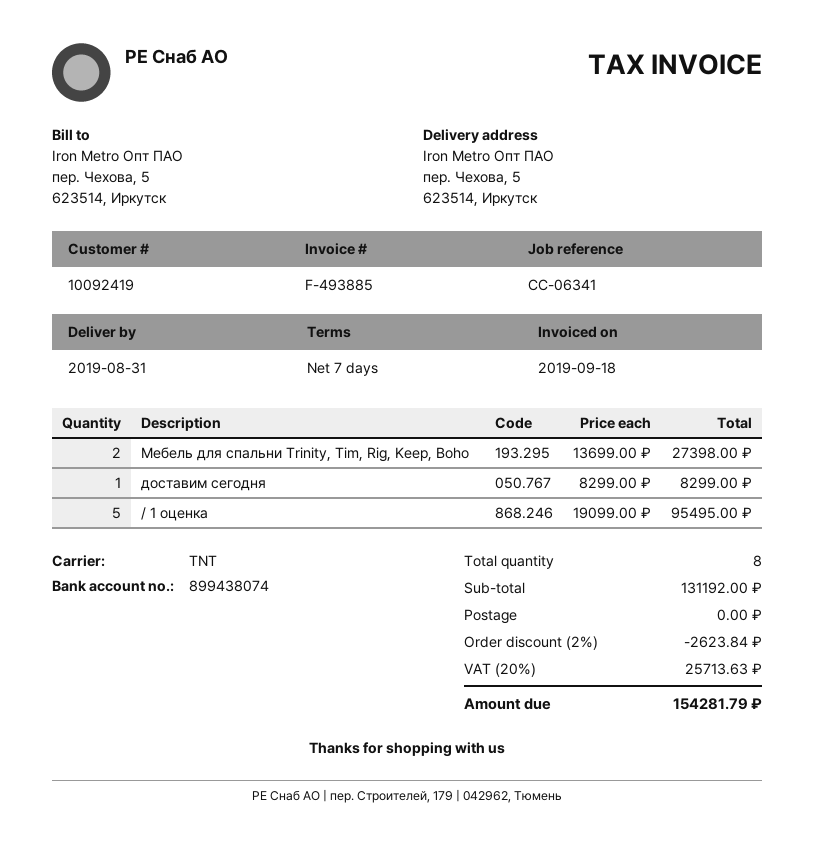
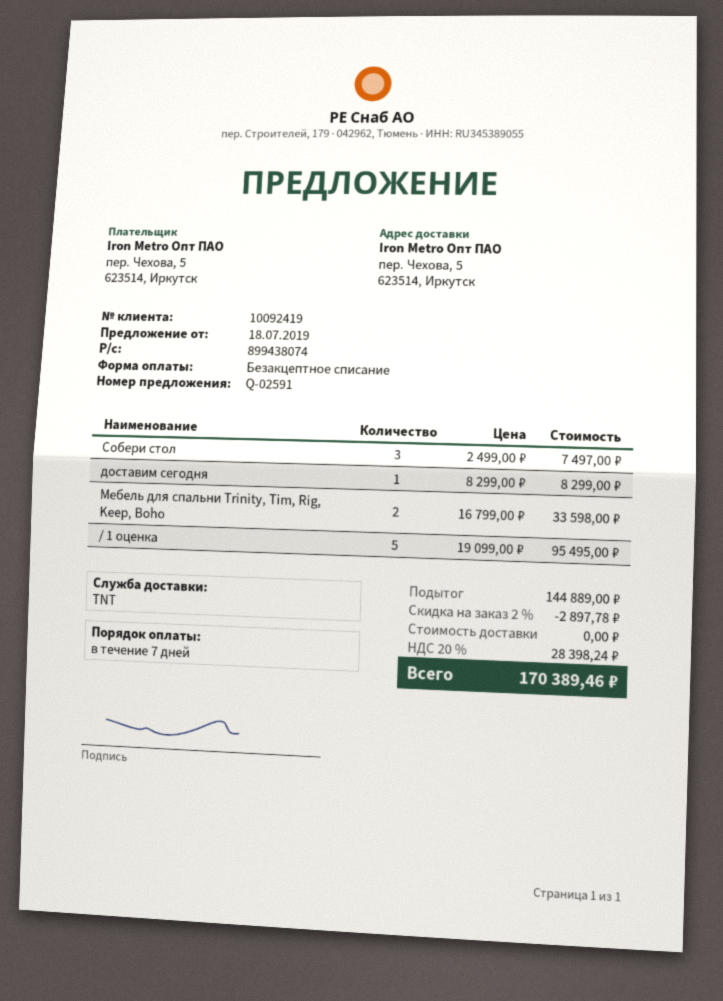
Мебель для спальни Trinity, Tim, Rig, Keep, Boho: 2 x 13699.00 = 27398.00 -> 2 x 16799.00 = 33598.00
Собери стол: none -> 3 x 2499.00 = 7497.00
subtotal: 131192.00 -> 144889.00
discount: 2% = 2623.84 -> 2% = 2897.78
tax: 20% = 25713.63 -> 20% = 28398.24
total: 154281.79 -> 170389.46

